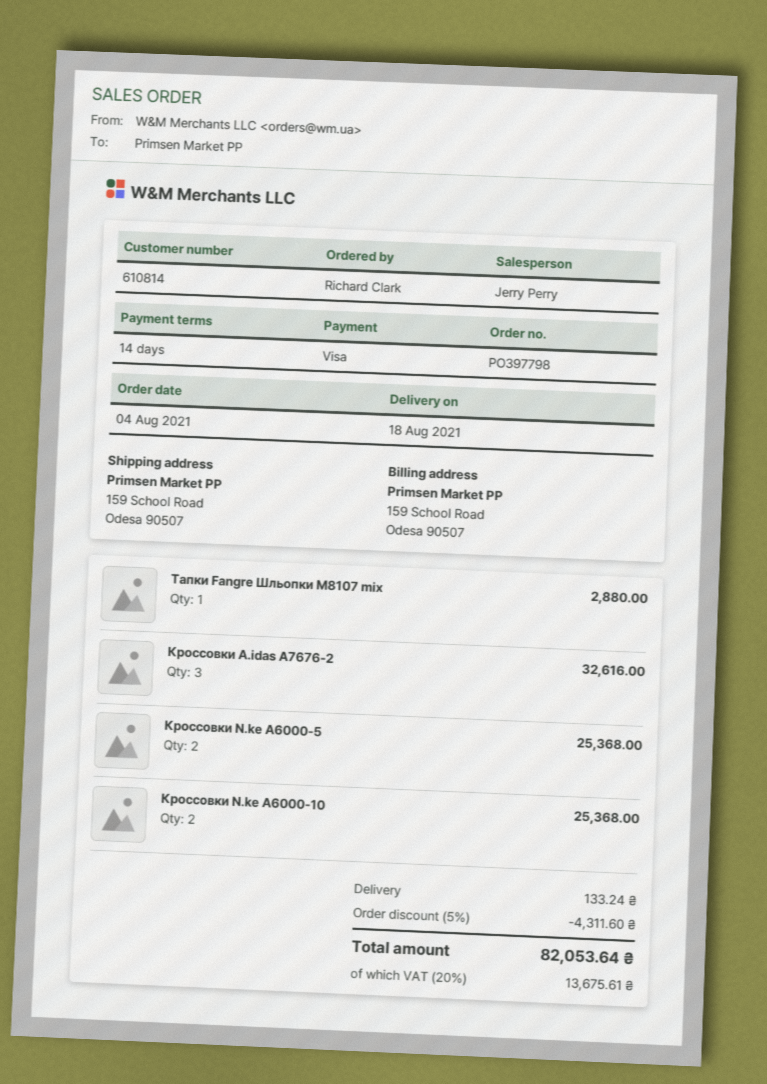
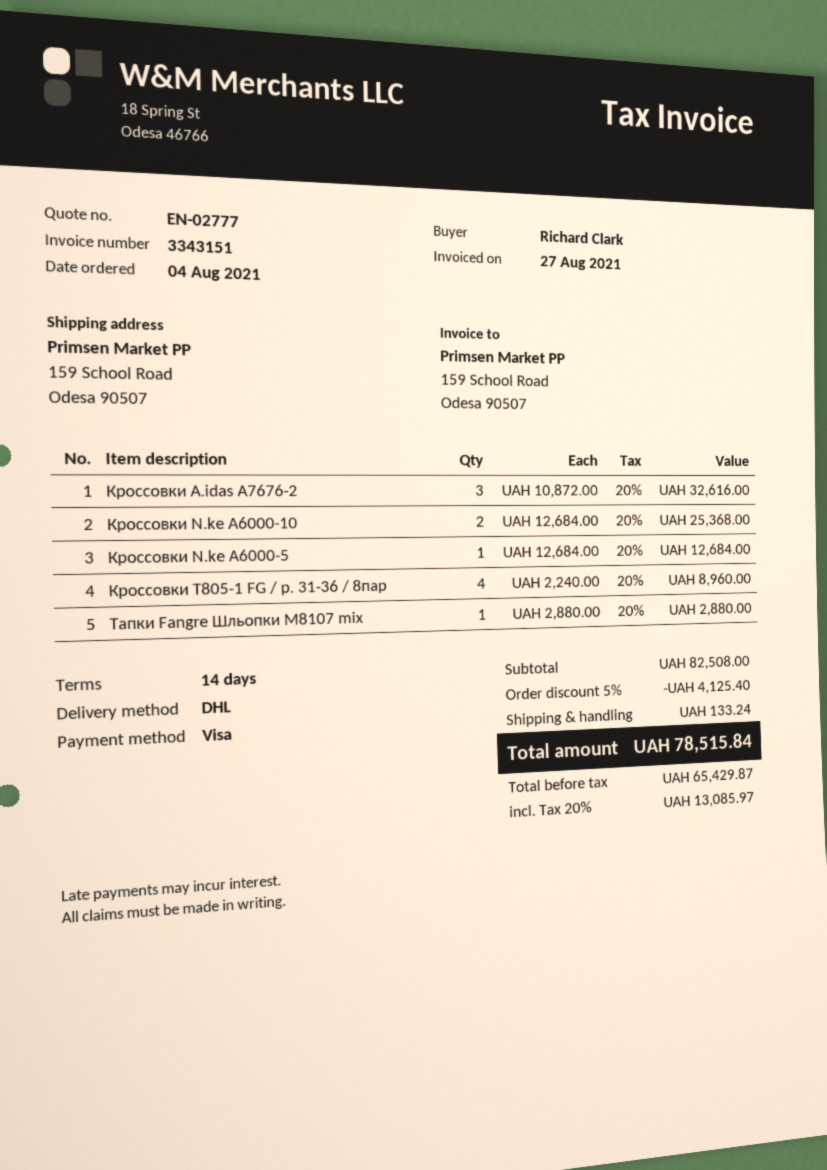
Кроссовки N.ke A6000-5: 2 for 25368.00 -> 1 for 12684.00
Кроссовки T805-1 FG / p. 31-36 / 8пар: none -> 4 for 8960.00
discount: 5% = 4311.60 -> 5% = 4125.40
tax: 20% = 13675.61 -> 20% = 13085.97
total: 82053.64 -> 78515.84

